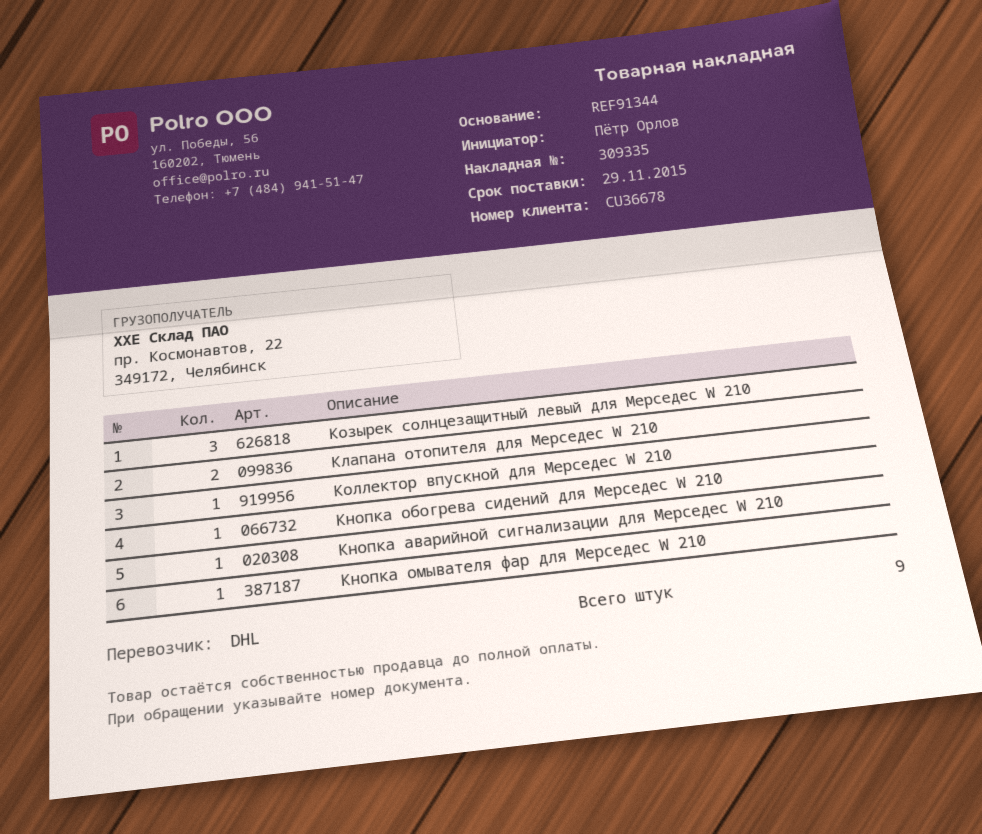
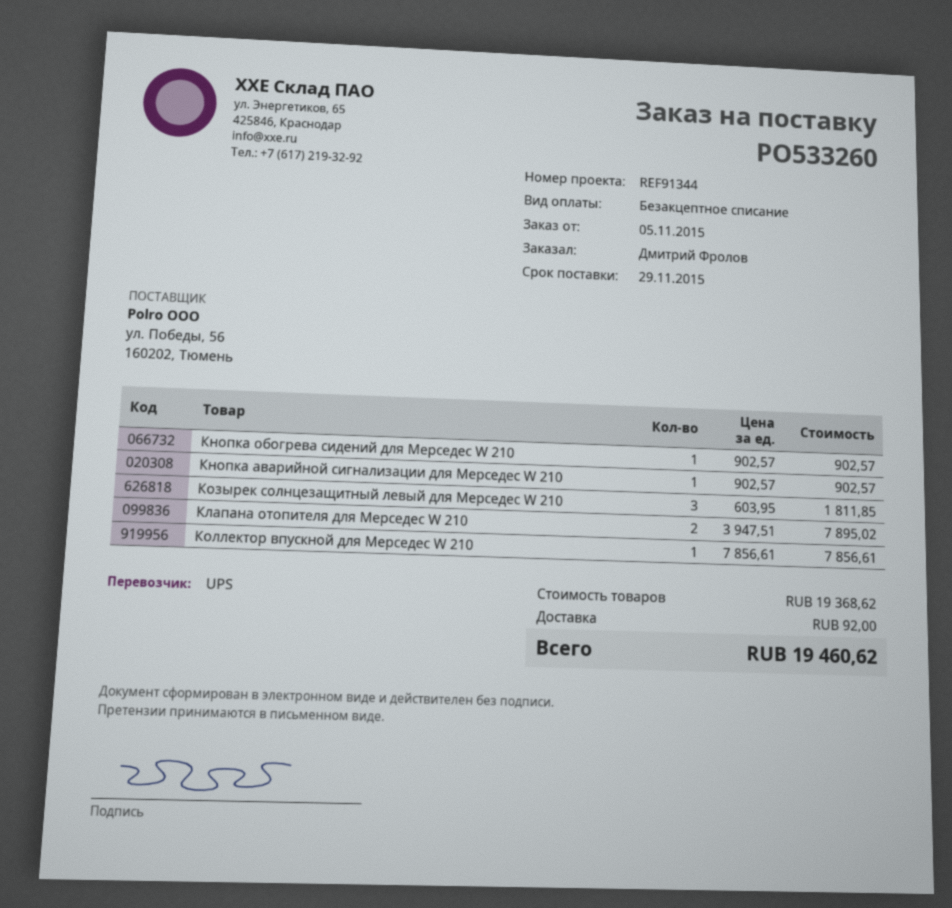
ordered by: Пётр Орлов -> Дмитрий Фролов
shipping method: DHL -> UPS
Кнопка омывателя фар для Мерседес W 210: 1 -> none

